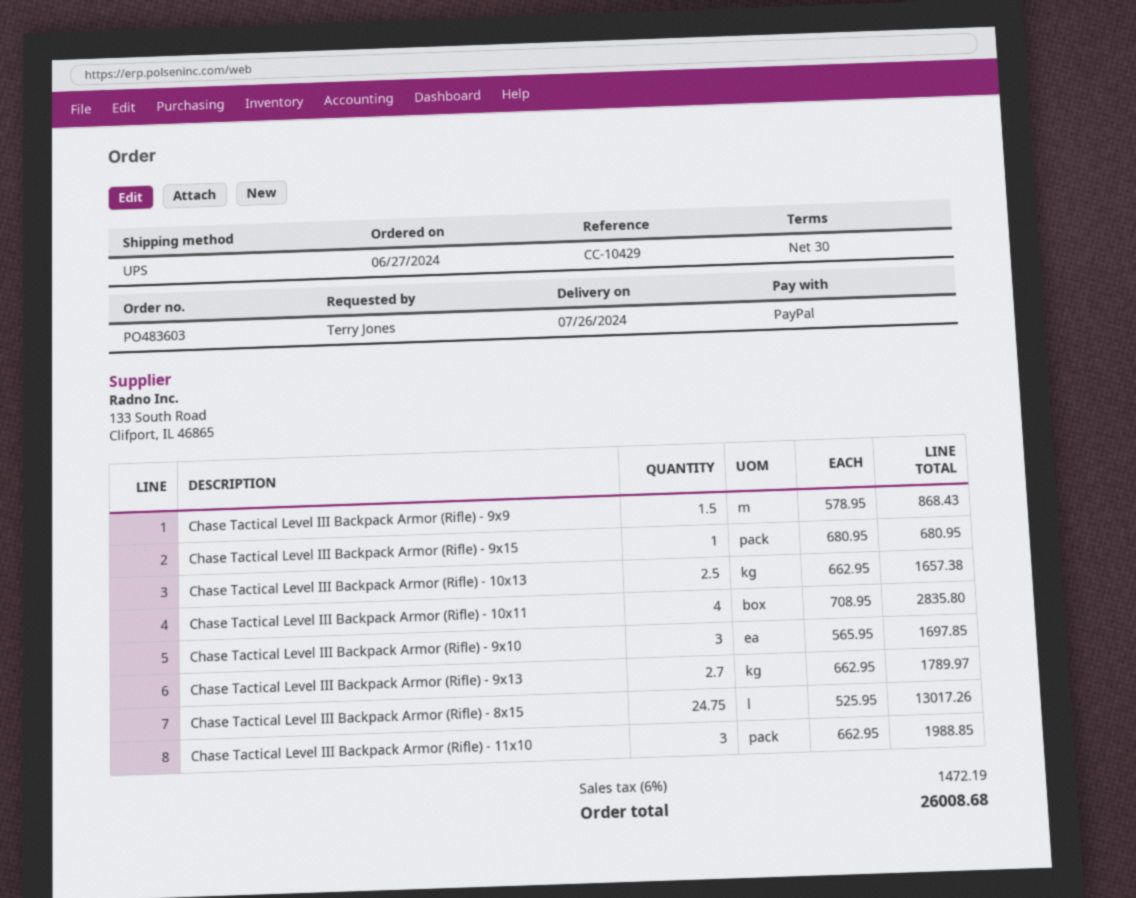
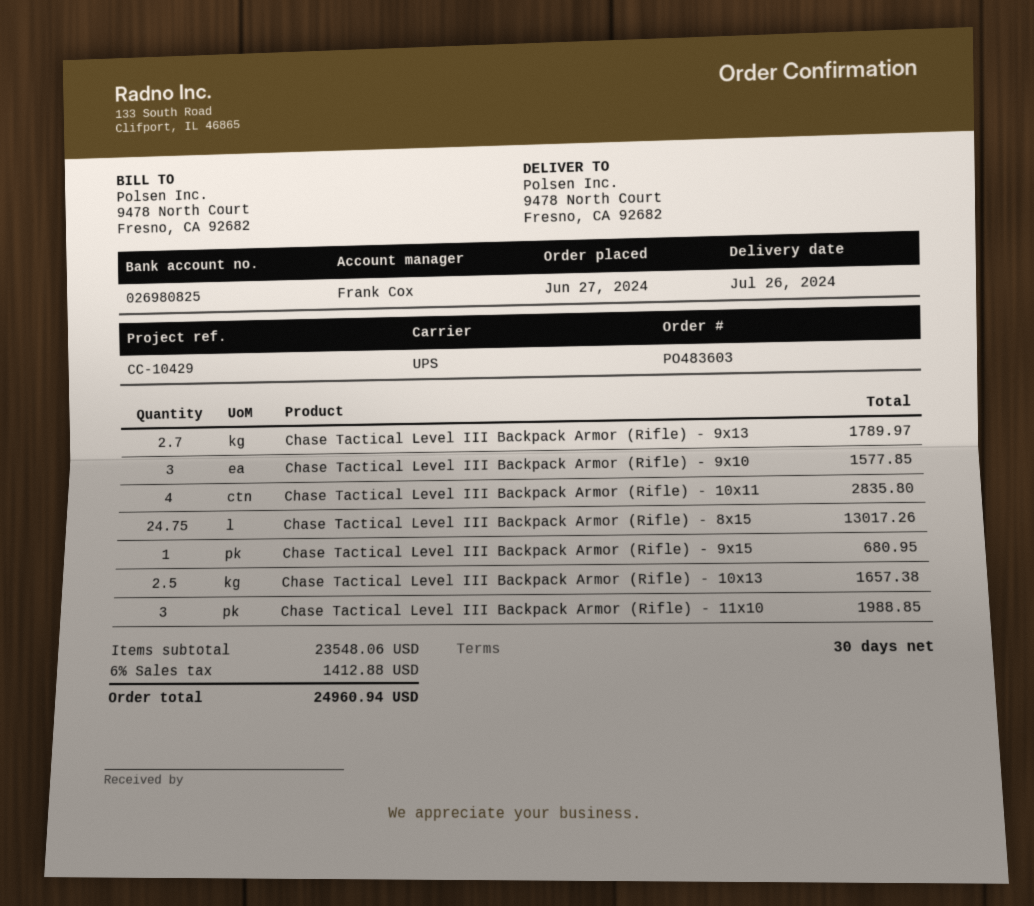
Chase Tactical Level III Backpack Armor (Rifle) - 9x9: 1.5 for 868.43 -> none
Chase Tactical Level III Backpack Armor (Rifle) - 9x10: 3 for 1697.85 -> 3 for 1577.85
tax: 6% = 1472.19 -> 6% = 1412.88
total: 26008.68 -> 24960.94

